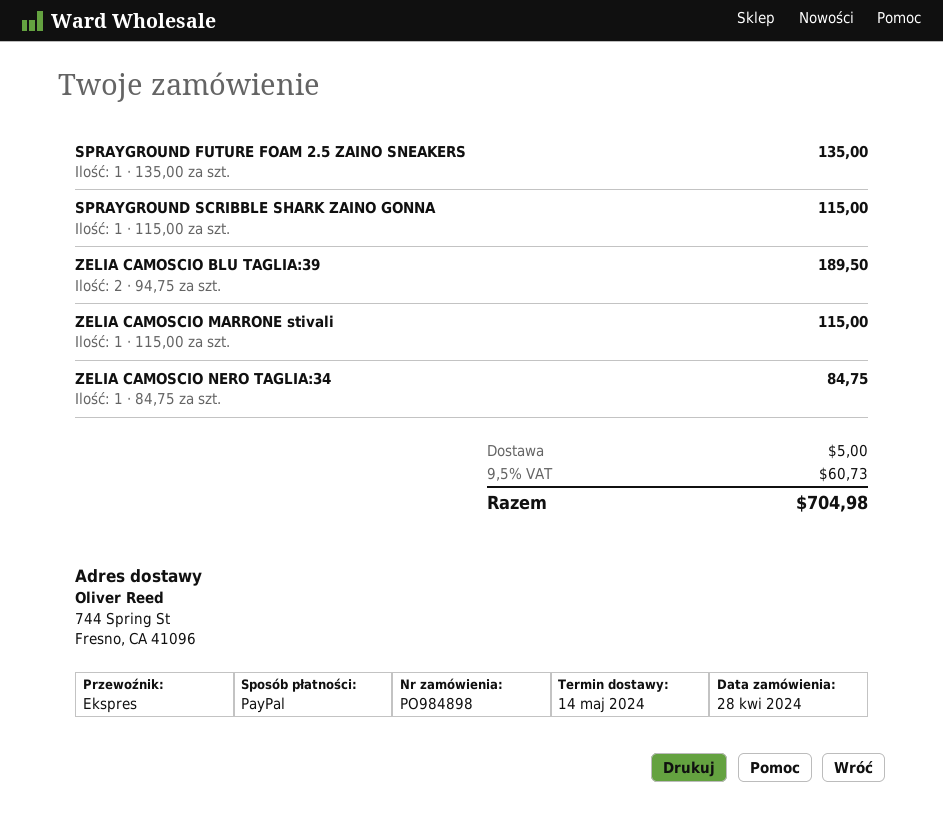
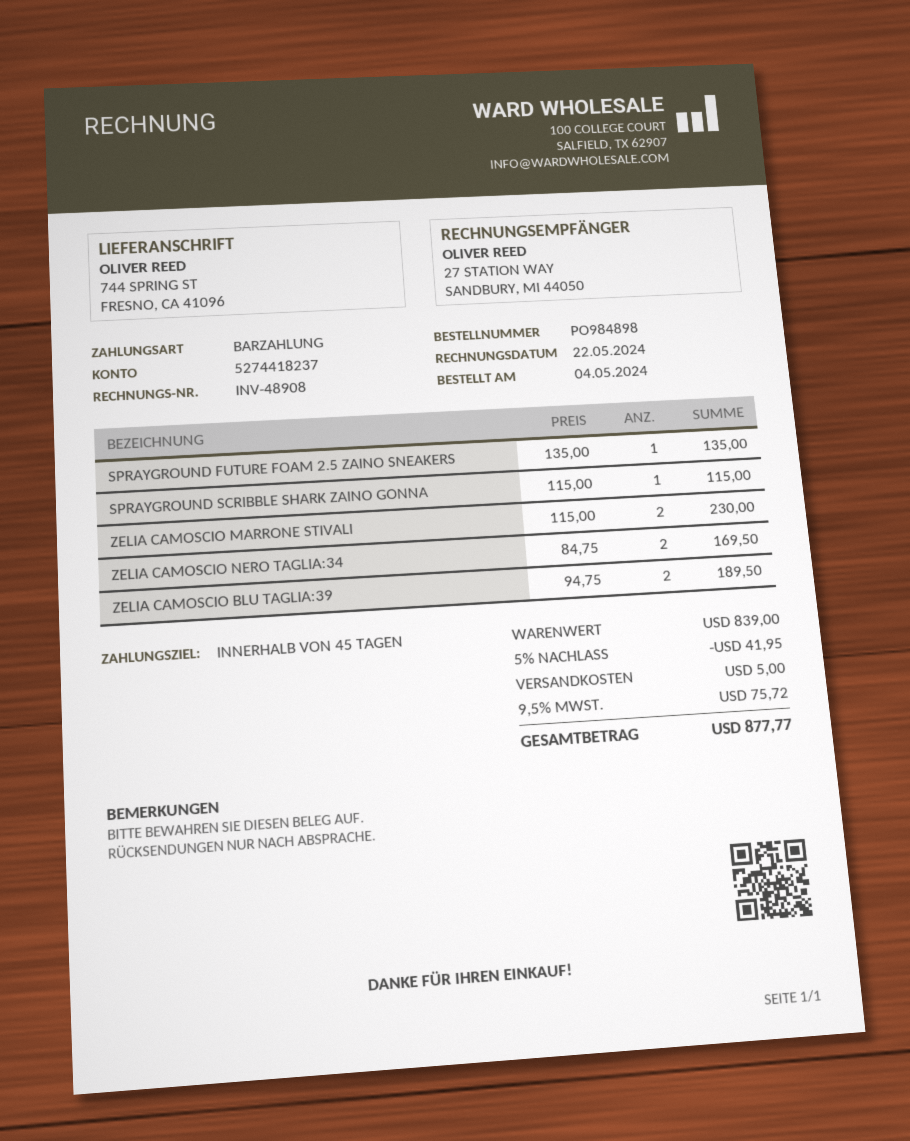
order date: 2024-04-28 -> 2024-05-04
payment method: PayPal -> cash
ZELIA CAMOSCIO MARRONE stivali: 1 x 115.00 = 115.00 -> 2 x 115.00 = 230.00
ZELIA CAMOSCIO NERO TAGLIA:34: 1 x 84.75 = 84.75 -> 2 x 84.75 = 169.50
discount: none -> 5% = 41.95
tax: 9.5% = 60.73 -> 9.5% = 75.72
total: 704.98 -> 877.77

